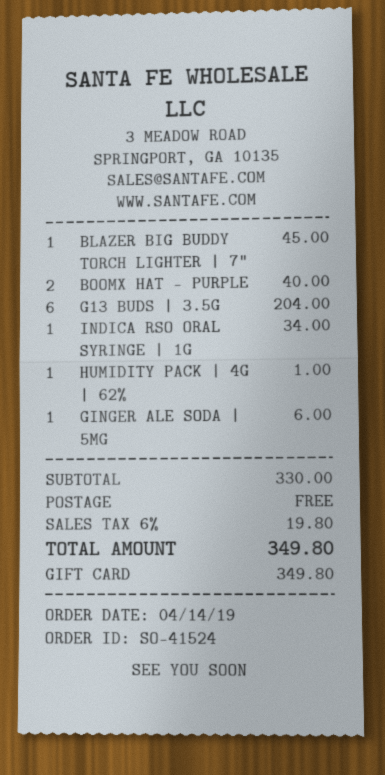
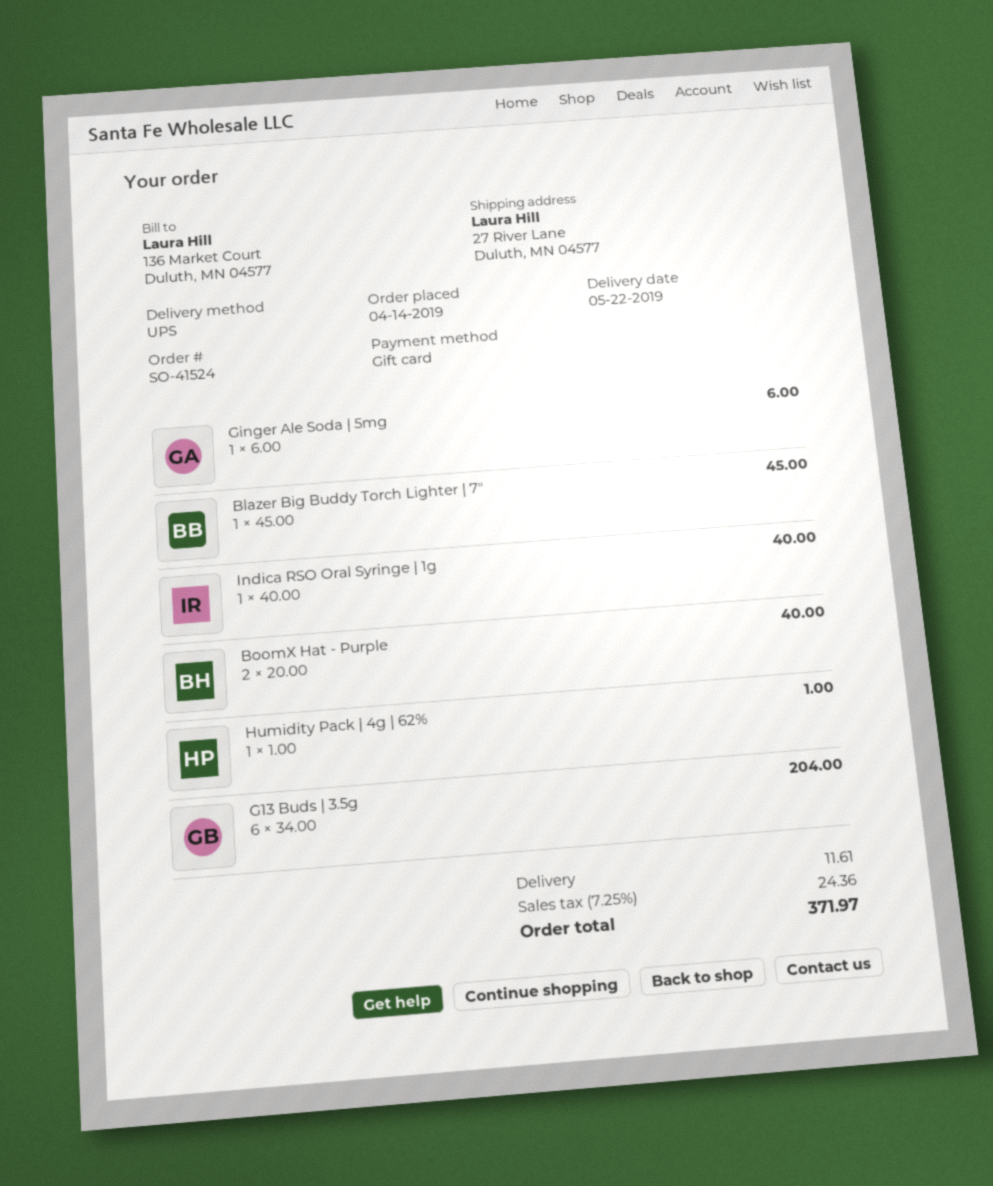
INDICA RSO ORAL SYRINGE | 1G: 1 for 34.00 -> 1 for 40.00
shipping: 0.00 -> 11.61
tax: 6% = 19.80 -> 7.25% = 24.36
total: 349.80 -> 371.97

